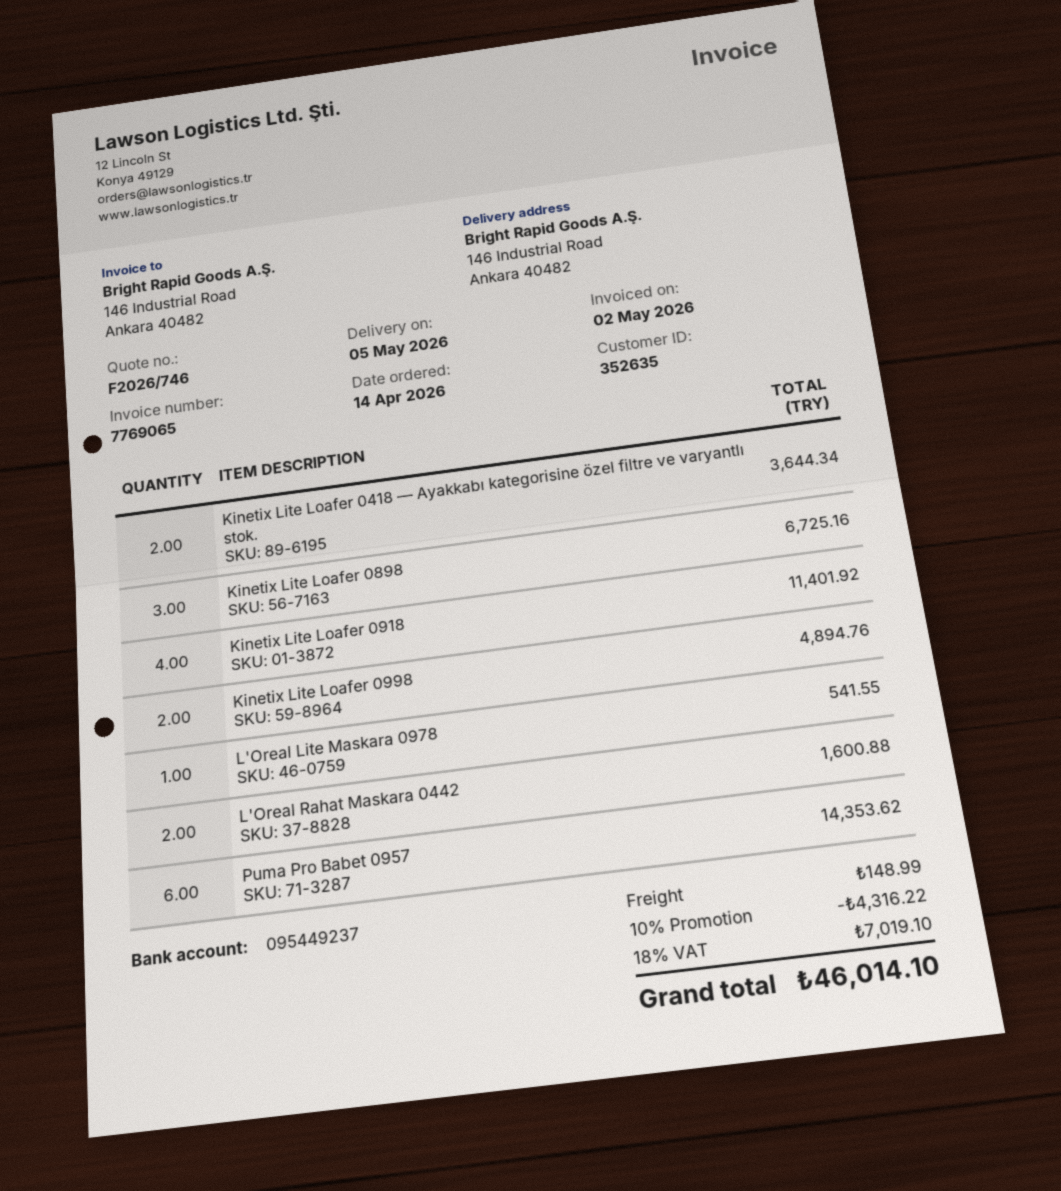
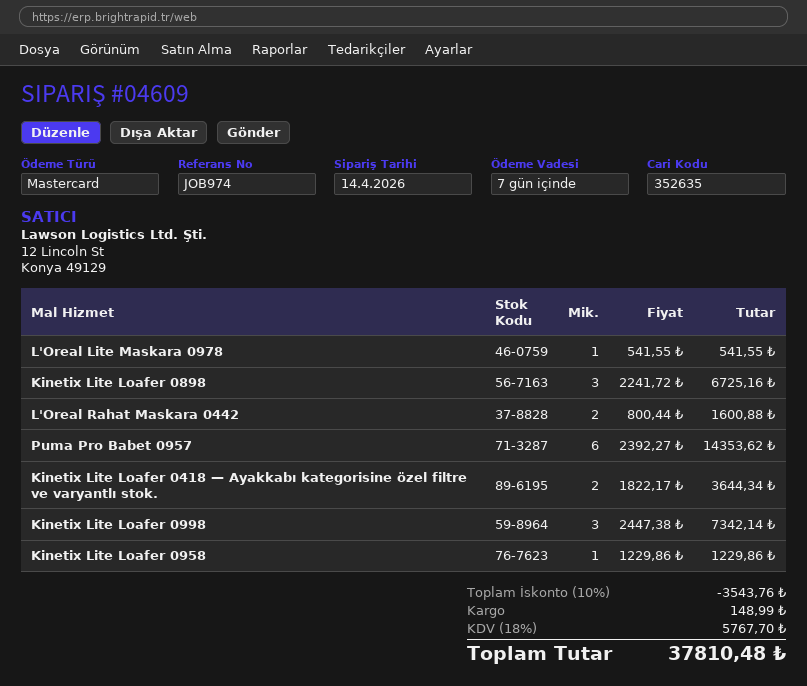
Kinetix Lite Loafer 0918: 4 for 11401.92 -> none
Kinetix Lite Loafer 0998: 2 for 4894.76 -> 3 for 7342.14
Kinetix Lite Loafer 0958: none -> 1 for 1229.86
discount: 10% = 4316.22 -> 10% = 3543.76
tax: 18% = 7019.10 -> 18% = 5767.70
total: 46014.10 -> 37810.48

